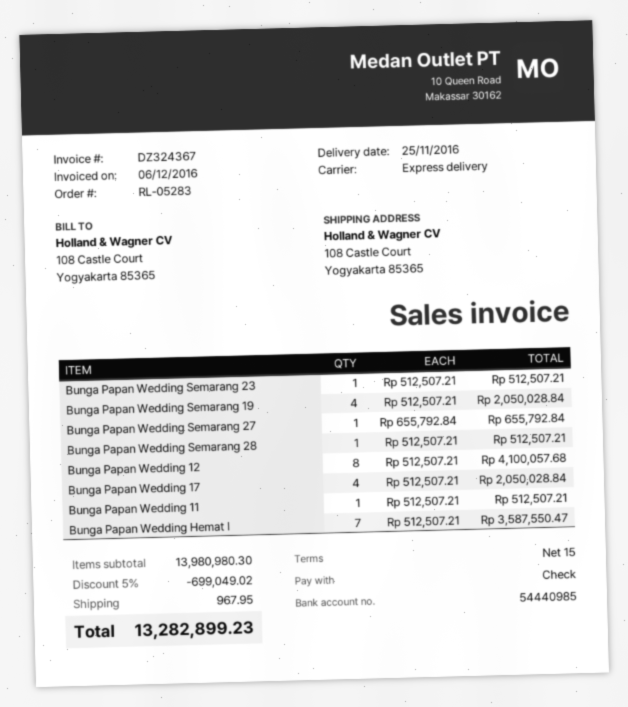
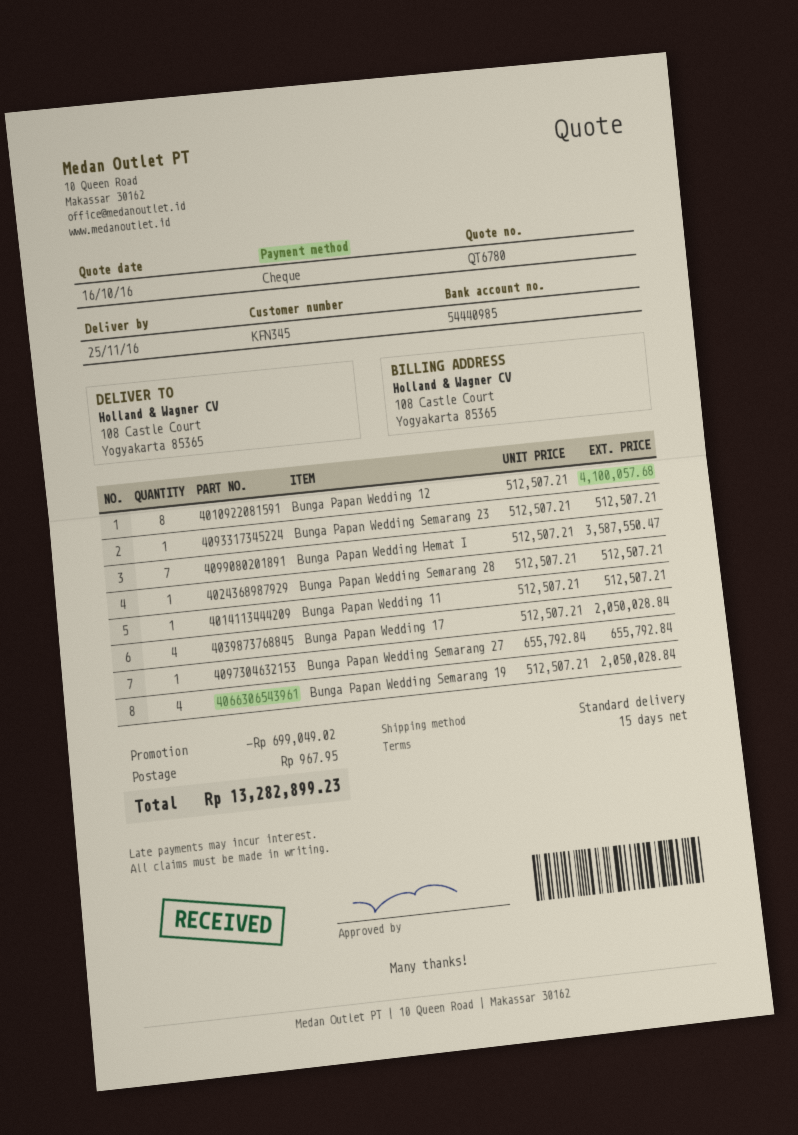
shipping method: express -> standard

